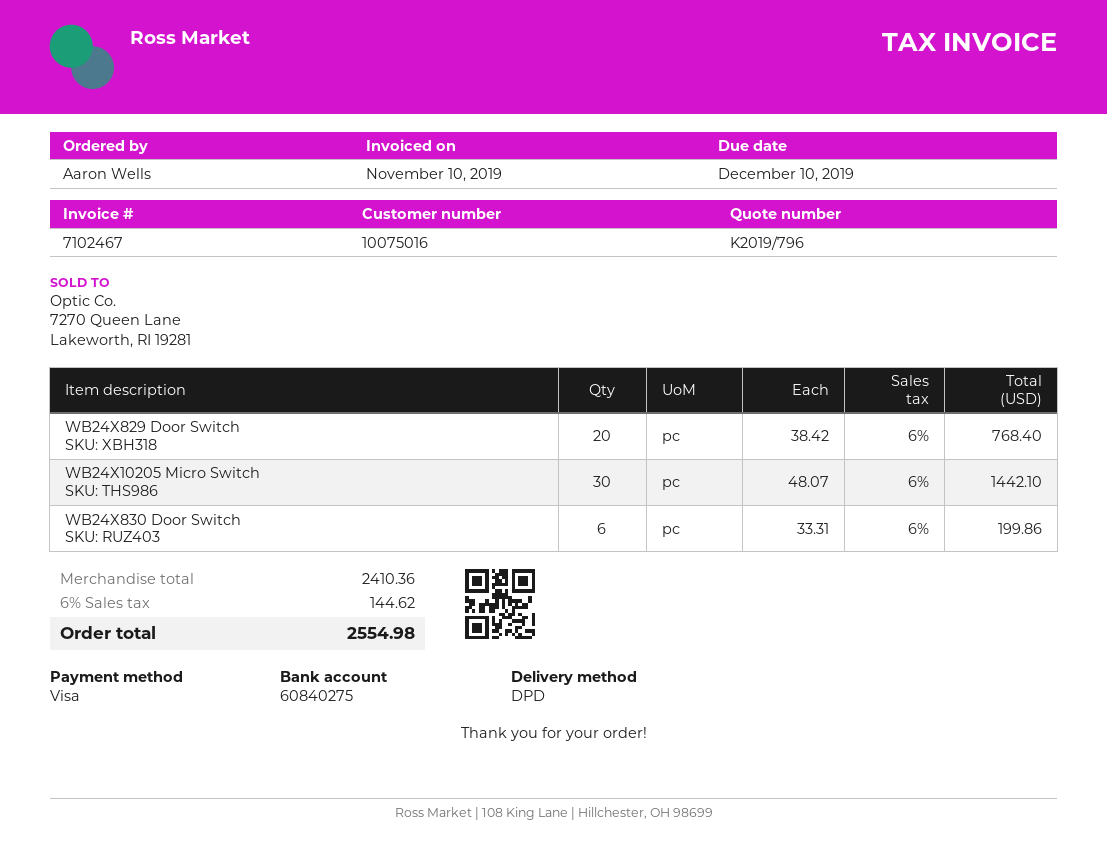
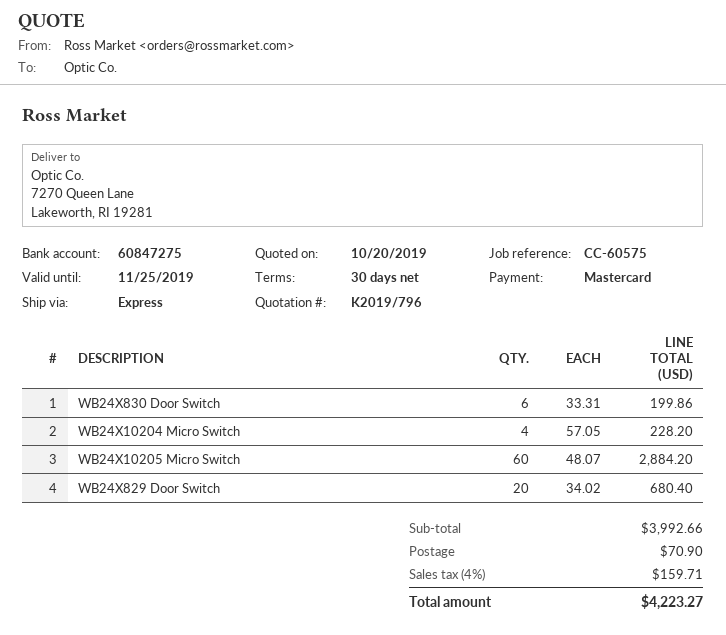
payment method: Visa -> Mastercard
bank account: 60840275 -> 60847275
shipping method: DPD -> express
WB24X829 Door Switch: 20 x 38.42 = 768.40 -> 20 x 34.02 = 680.40
WB24X10205 Micro Switch: 30 x 48.07 = 1442.10 -> 60 x 48.07 = 2884.20
WB24X10204 Micro Switch: none -> 4 x 57.05 = 228.20
subtotal: 2410.36 -> 3992.66
shipping: none -> 70.90
tax: 6% = 144.62 -> 4% = 159.71
total: 2554.98 -> 4223.27

